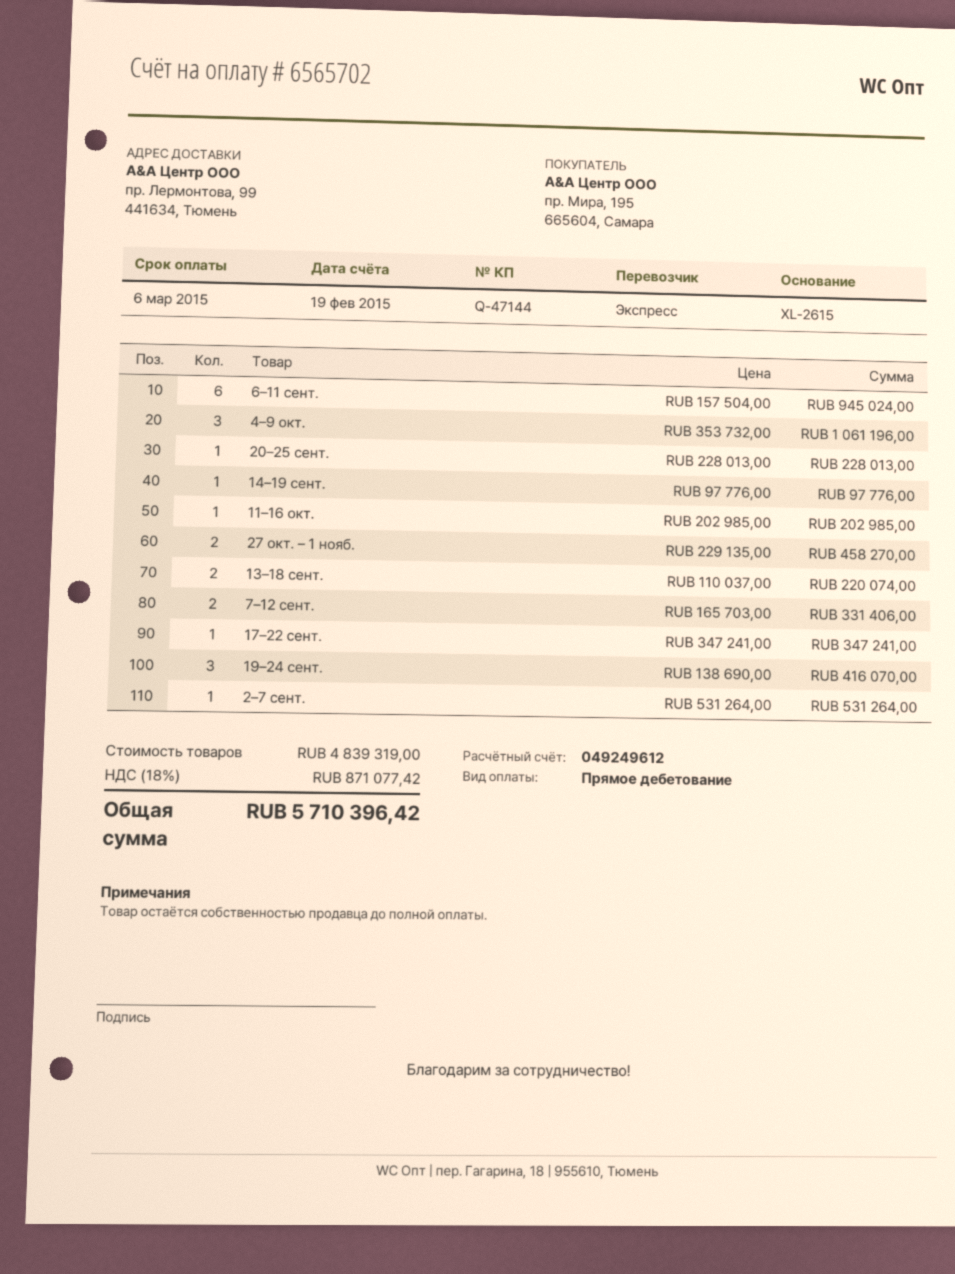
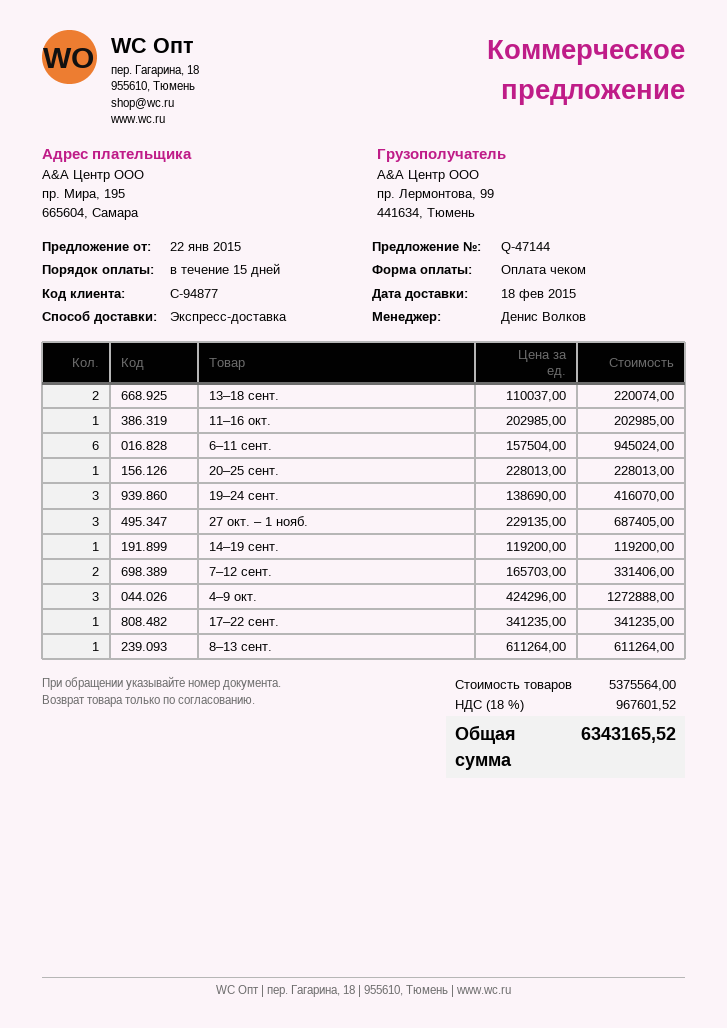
payment method: direct debit -> cheque
4–9 окт.: 3 x 353732.00 = 1061196.00 -> 3 x 424296.00 = 1272888.00
14–19 сент.: 1 x 97776.00 = 97776.00 -> 1 x 119200.00 = 119200.00
27 окт. – 1 нояб.: 2 x 229135.00 = 458270.00 -> 3 x 229135.00 = 687405.00
17–22 сент.: 1 x 347241.00 = 347241.00 -> 1 x 341235.00 = 341235.00
2–7 сент.: 1 x 531264.00 = 531264.00 -> none
8–13 сент.: none -> 1 x 611264.00 = 611264.00
subtotal: 4839319.00 -> 5375564.00
tax: 18% = 871077.42 -> 18% = 967601.52
total: 5710396.42 -> 6343165.52

